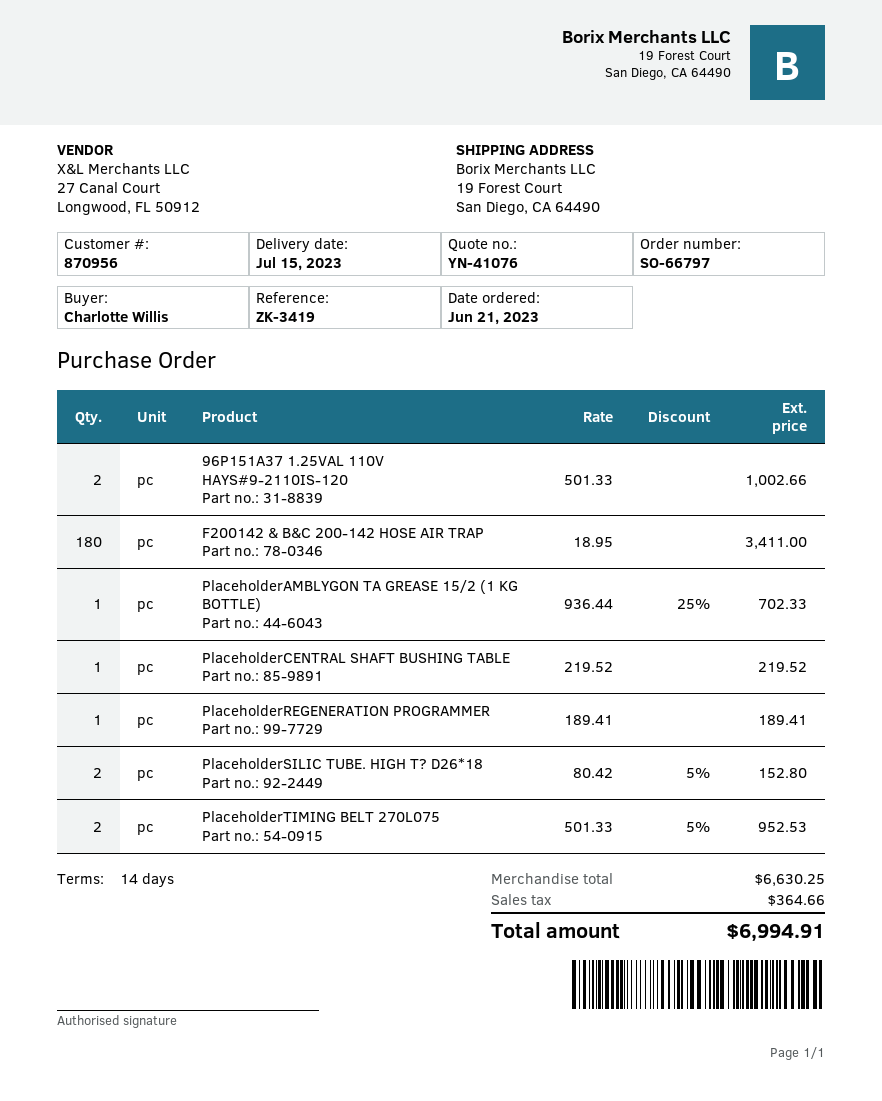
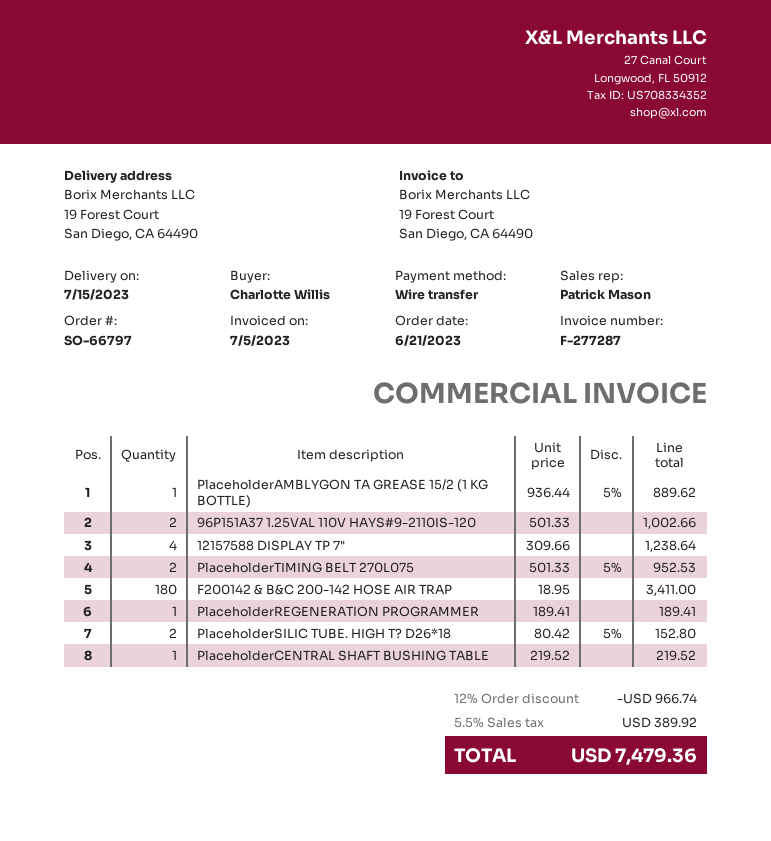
PlaceholderAMBLYGON TA GREASE 15/2 (1 KG BOTTLE): 1 x 936.44 - 25% = 702.33 -> 1 x 936.44 - 5% = 889.62
12157588 DISPLAY TP 7": none -> 4 x 309.66 = 1238.64
discount: none -> 12% = 966.74
tax: 364.66 -> 389.92
total: 6994.91 -> 7479.36

